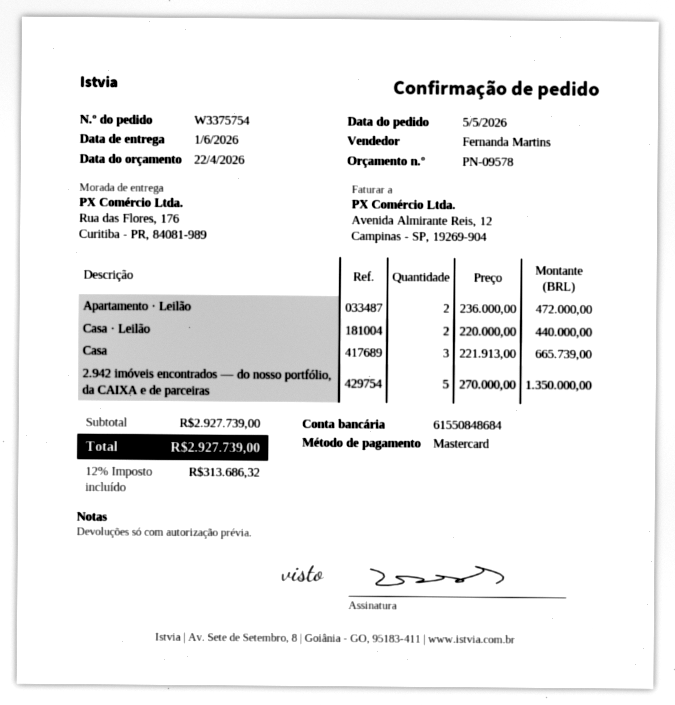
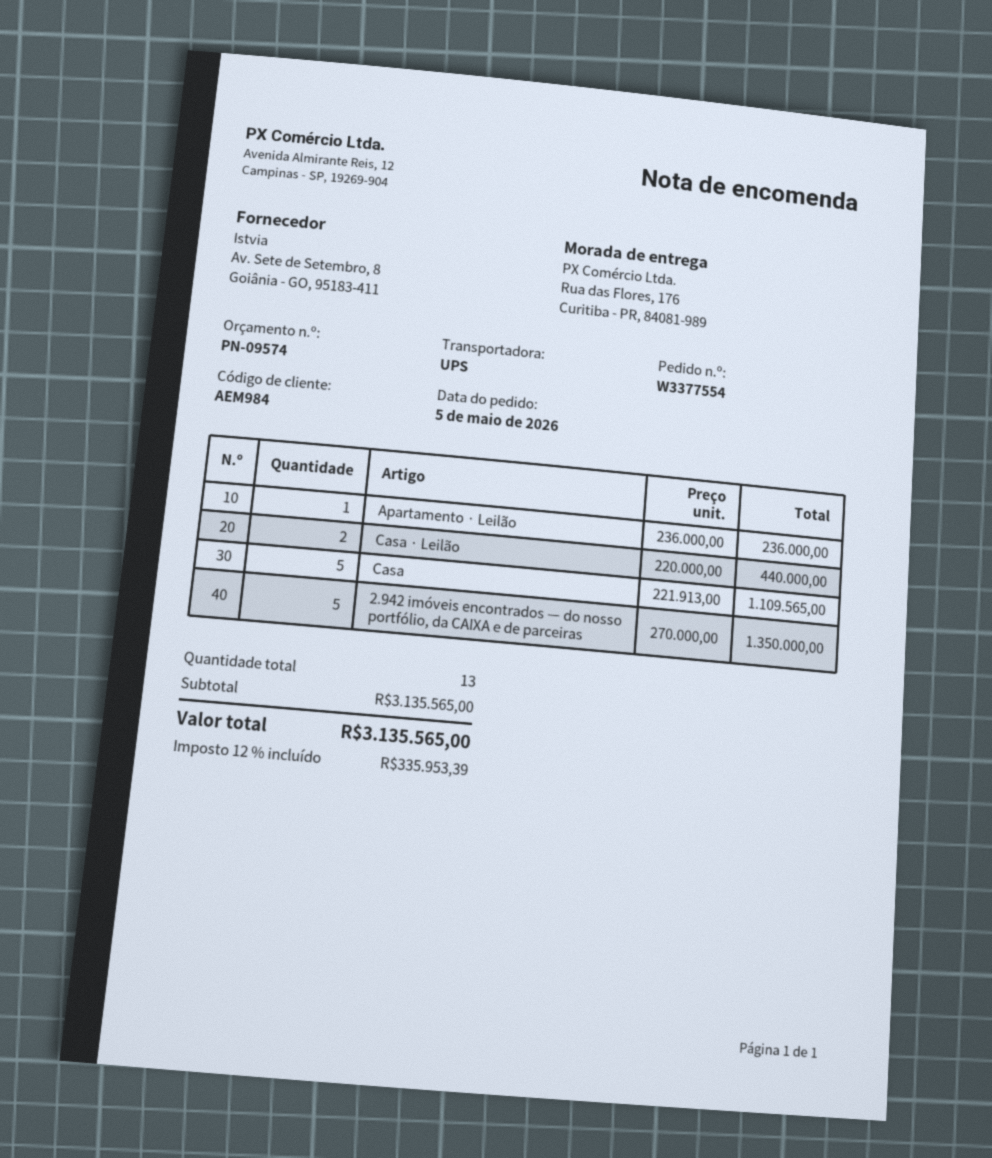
quote number: PN-09578 -> PN-09574
order number: W3375754 -> W3377554
Apartamento · Leilão: 2 x 236000.00 = 472000.00 -> 1 x 236000.00 = 236000.00
Casa: 3 x 221913.00 = 665739.00 -> 5 x 221913.00 = 1109565.00
subtotal: 2927739.00 -> 3135565.00
tax: 12% = 313686.32 -> 12% = 335953.39
total: 2927739.00 -> 3135565.00

